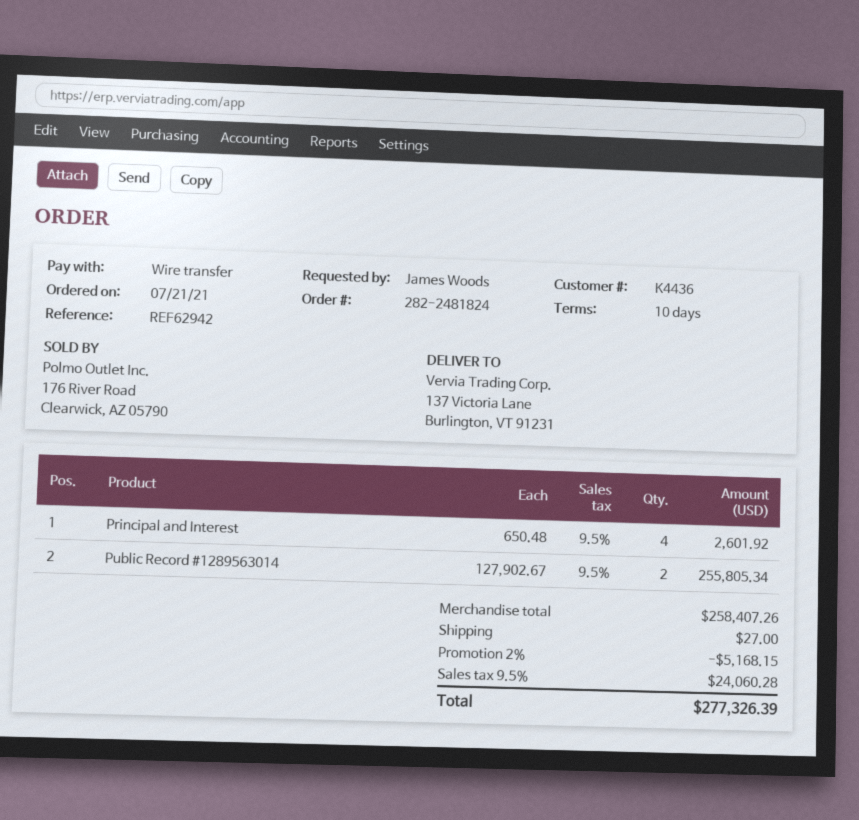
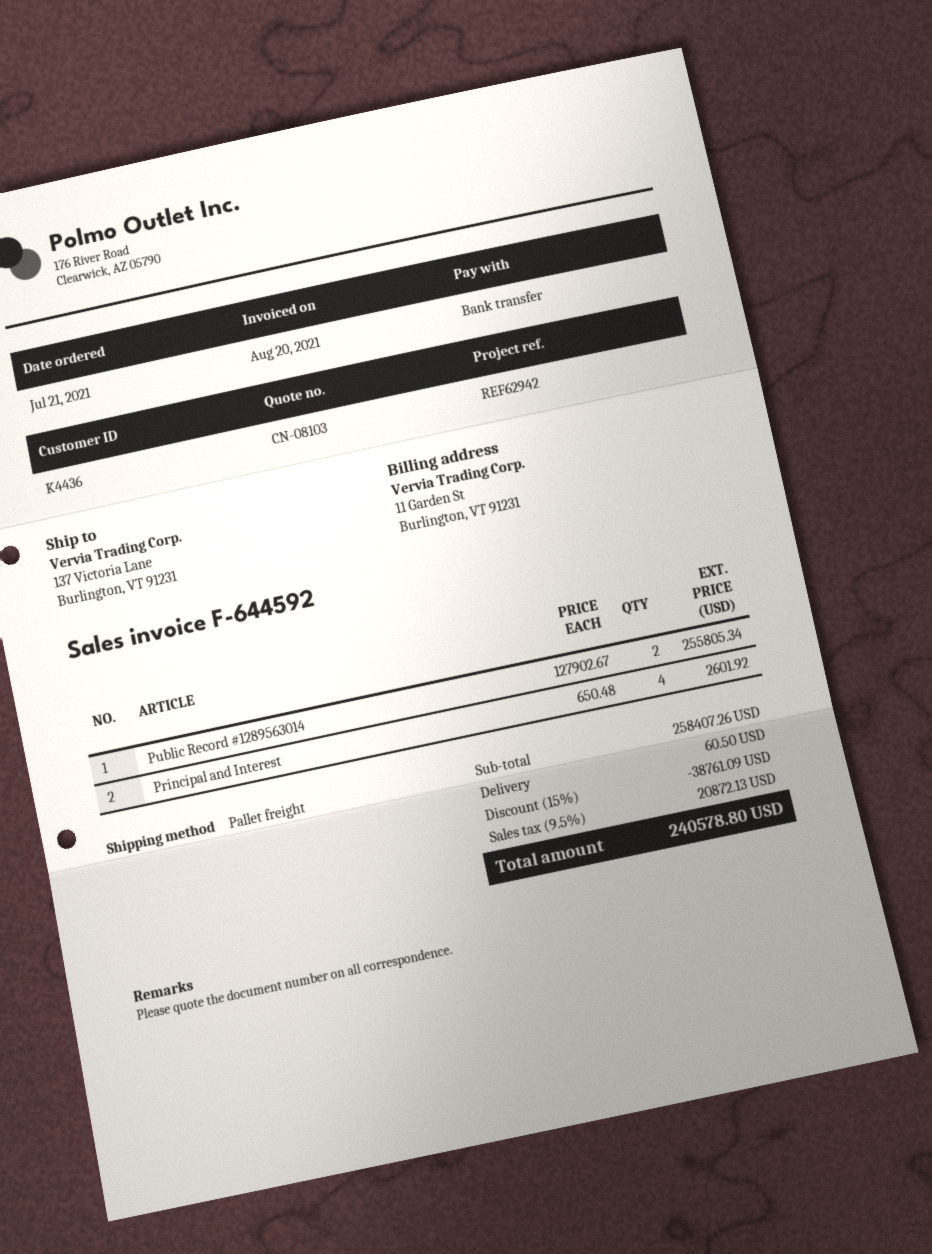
discount: 2% = 5168.15 -> 15% = 38761.09
shipping: 27.00 -> 60.50
tax: 9.5% = 24060.28 -> 9.5% = 20872.13
total: 277326.39 -> 240578.80

